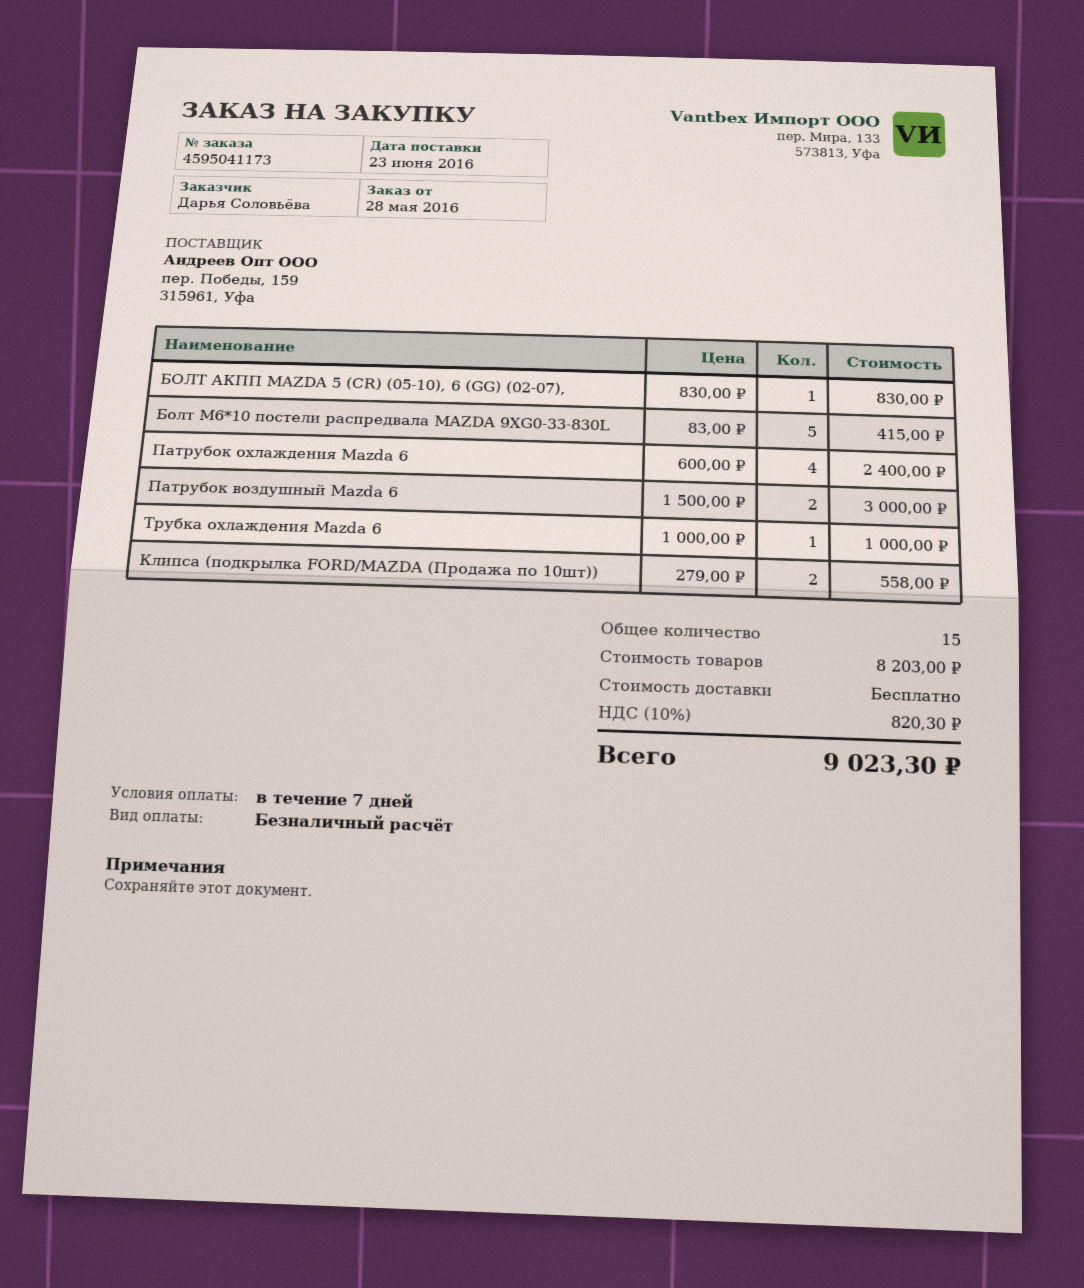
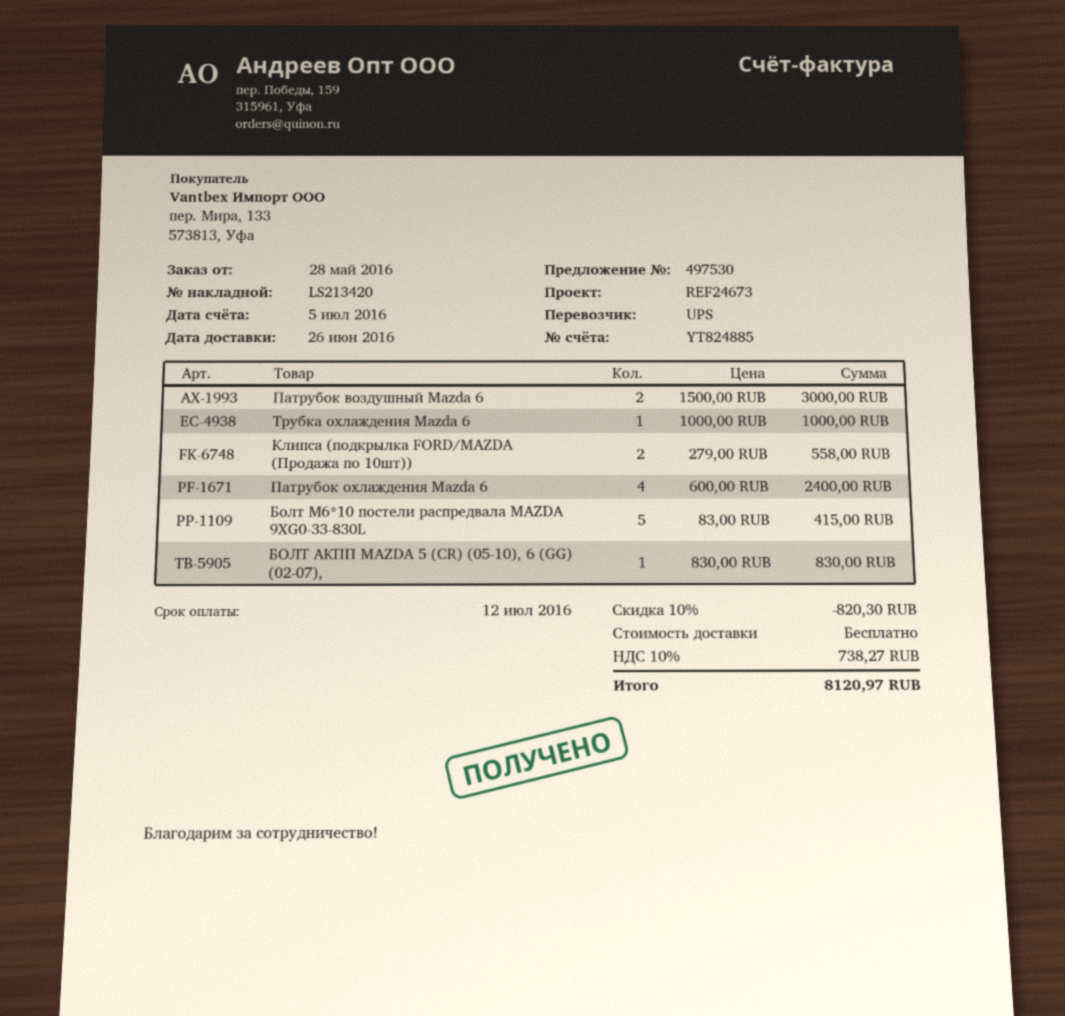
delivery date: 2016-06-23 -> 2016-06-26
discount: none -> 10% = 820.30
tax: 10% = 820.30 -> 10% = 738.27
total: 9023.30 -> 8120.97

